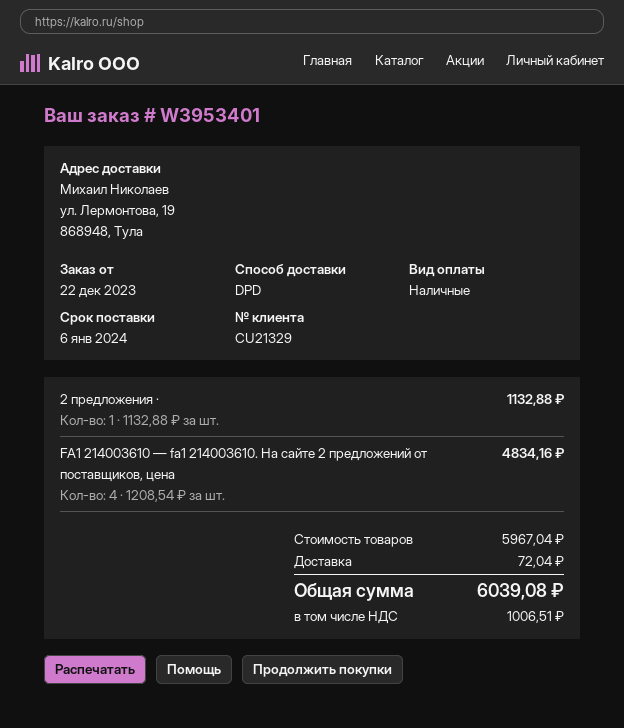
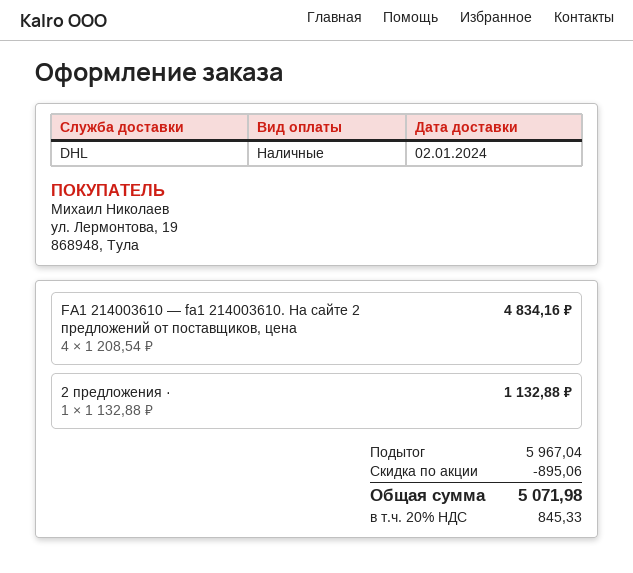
delivery date: 2024-01-06 -> 2024-01-02
shipping method: DPD -> DHL
discount: none -> 895.06
shipping: 72.04 -> none
tax: 1006.51 -> 845.33
total: 6039.08 -> 5071.98

